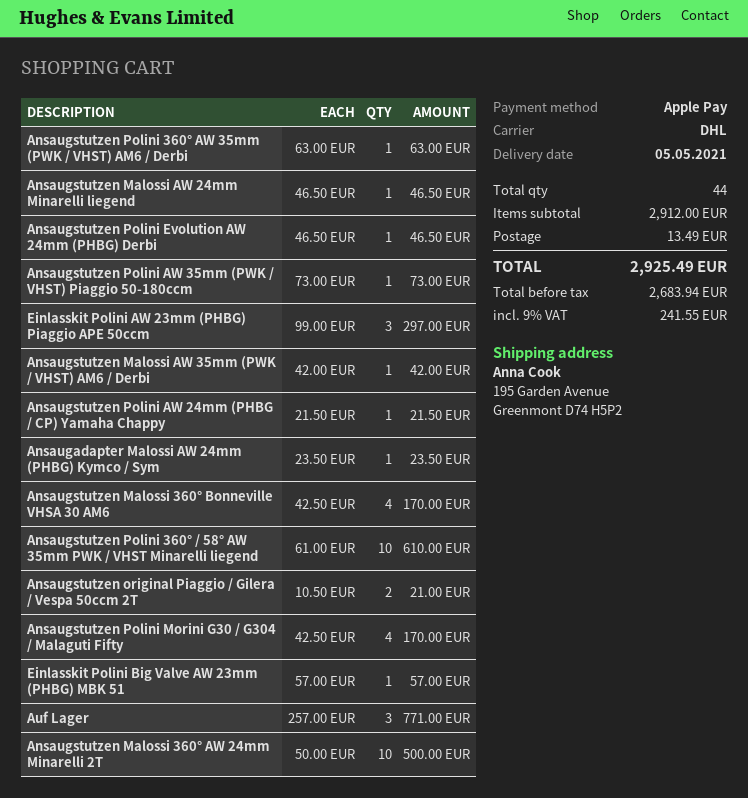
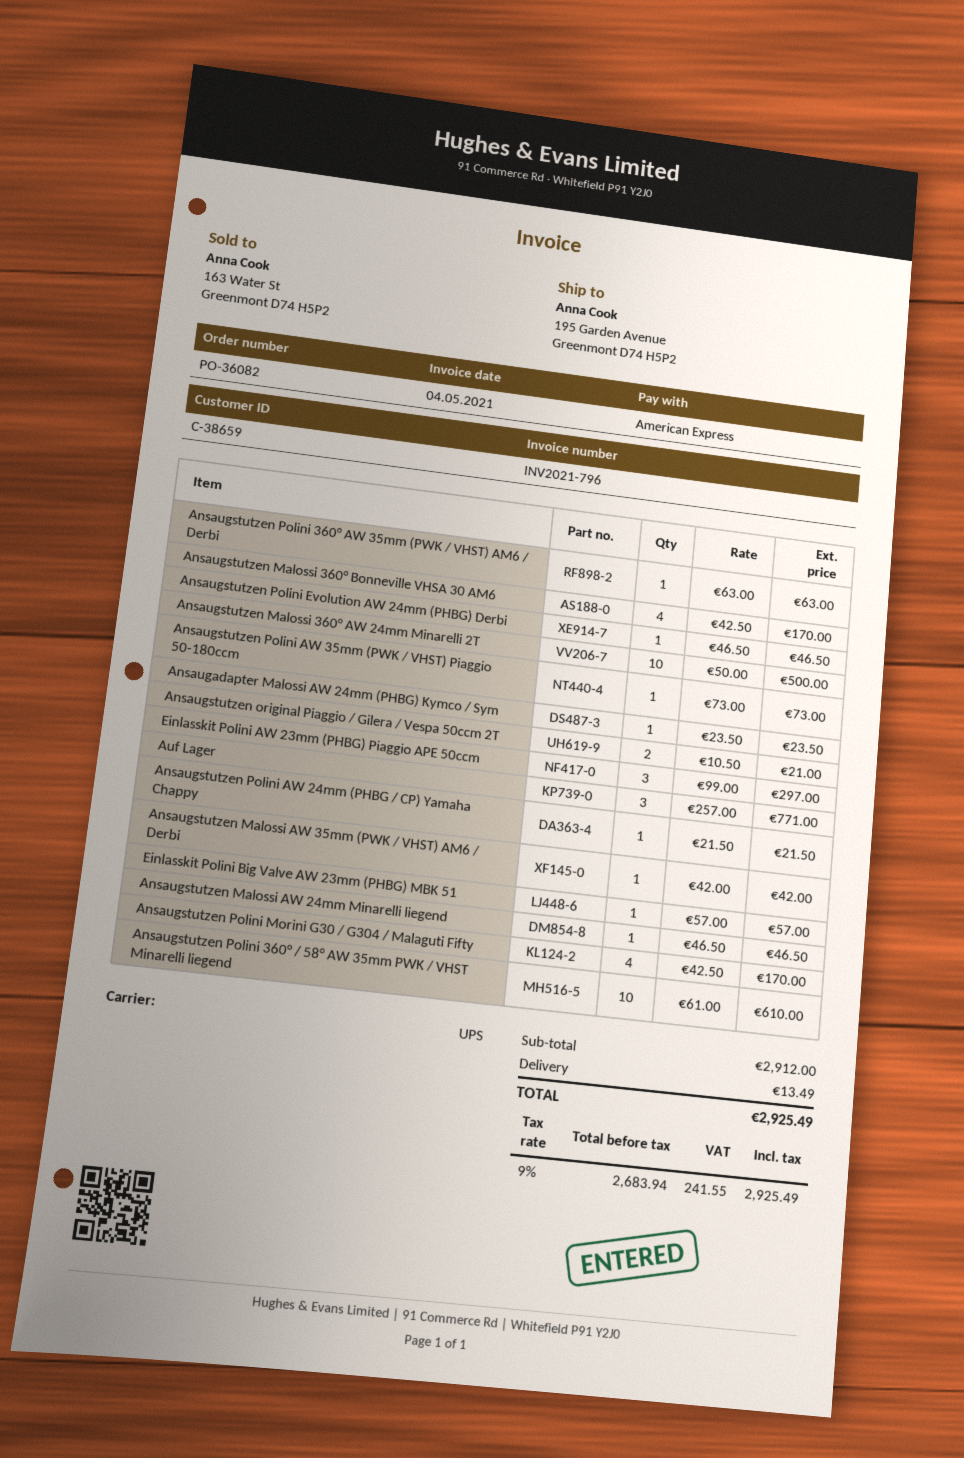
payment method: Apple Pay -> American Express
shipping method: DHL -> UPS

